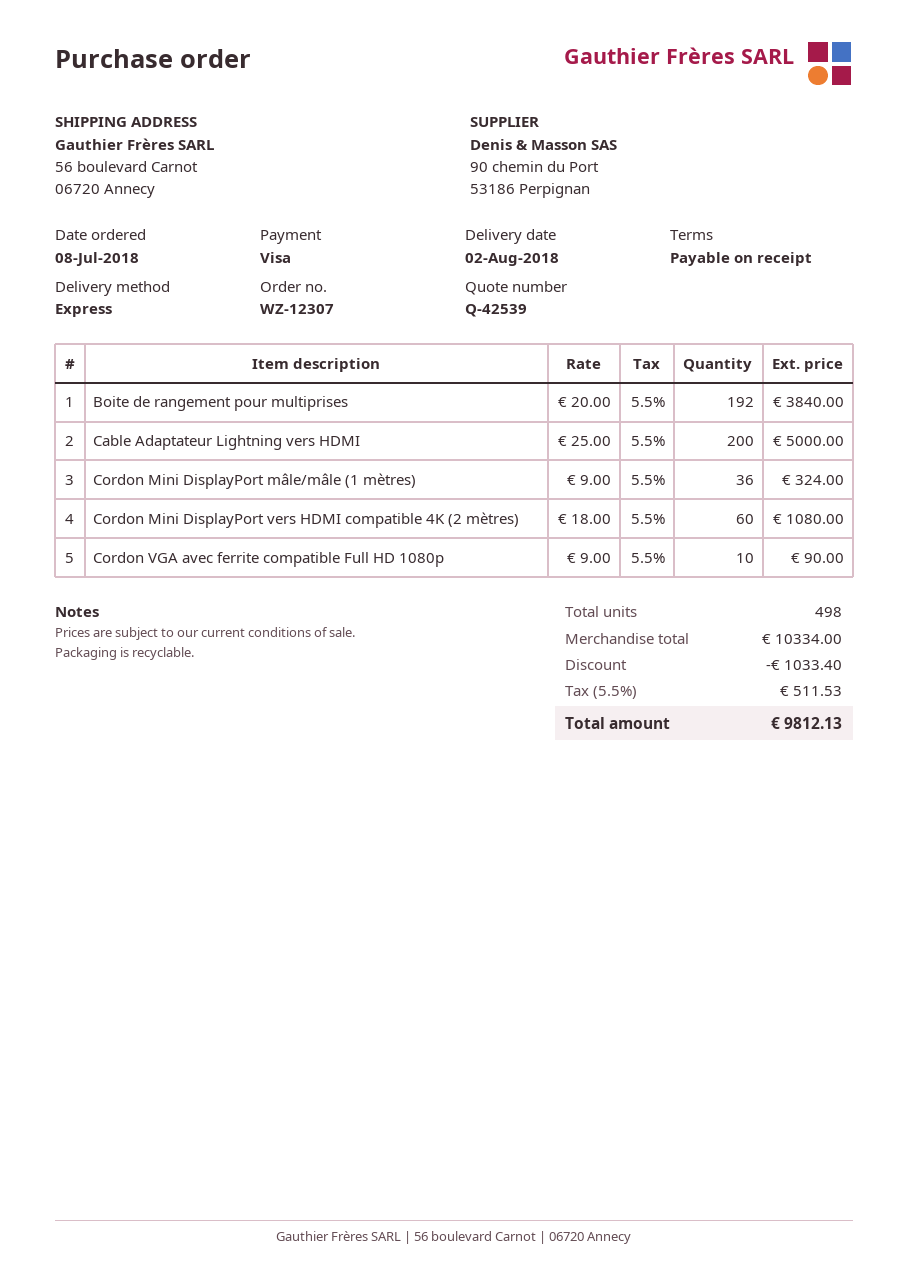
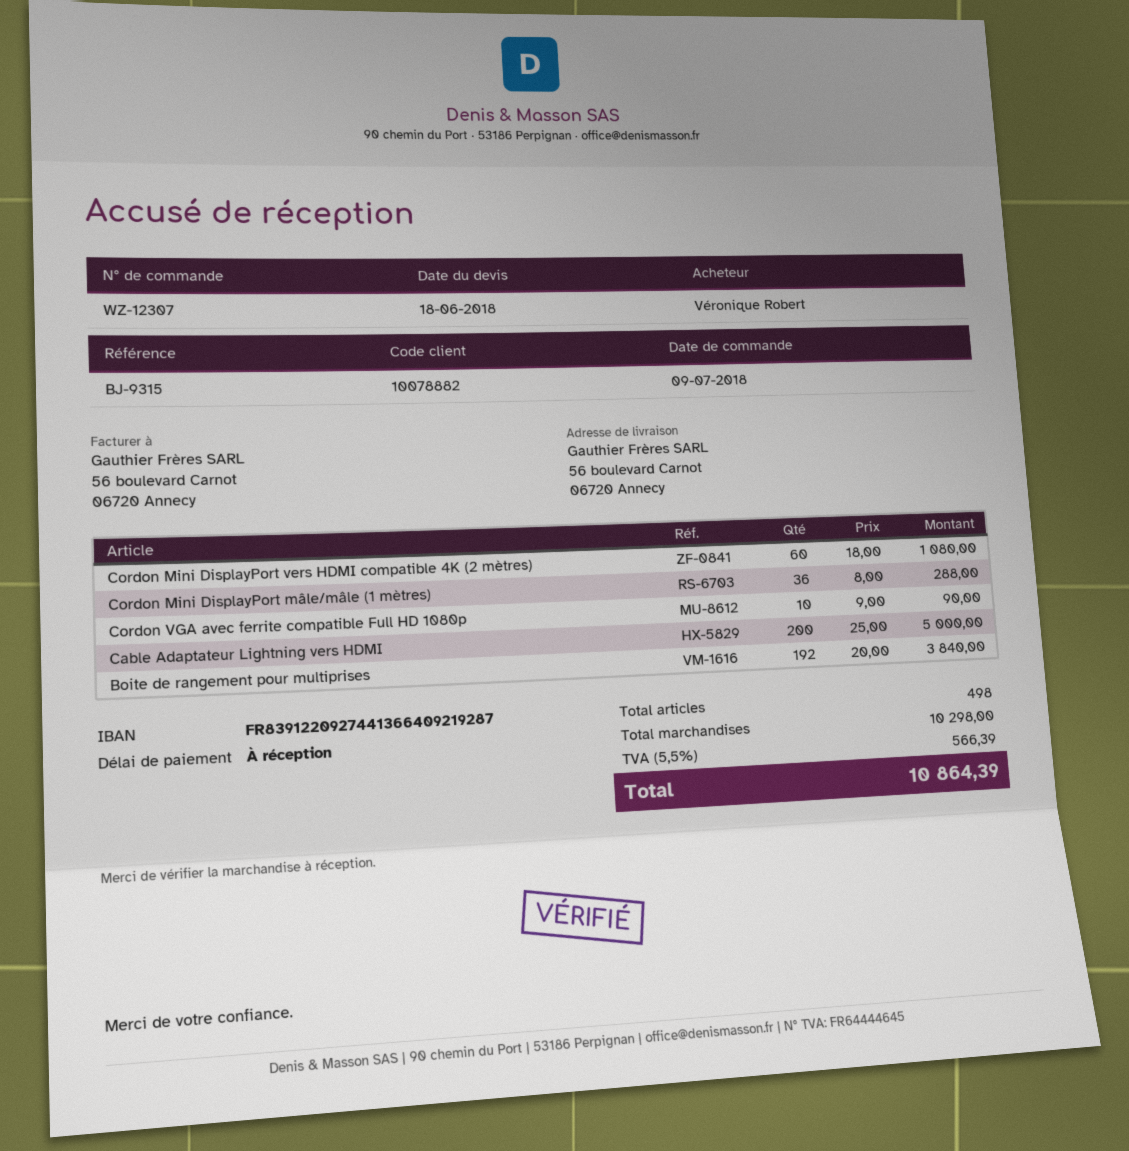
order date: 2018-07-08 -> 2018-07-09
Cordon Mini DisplayPort mâle/mâle (1 mètres): 36 x 9.00 = 324.00 -> 36 x 8.00 = 288.00
subtotal: 10334.00 -> 10298.00
discount: 1033.40 -> none
tax: 5.5% = 511.53 -> 5.5% = 566.39
total: 9812.13 -> 10864.39

